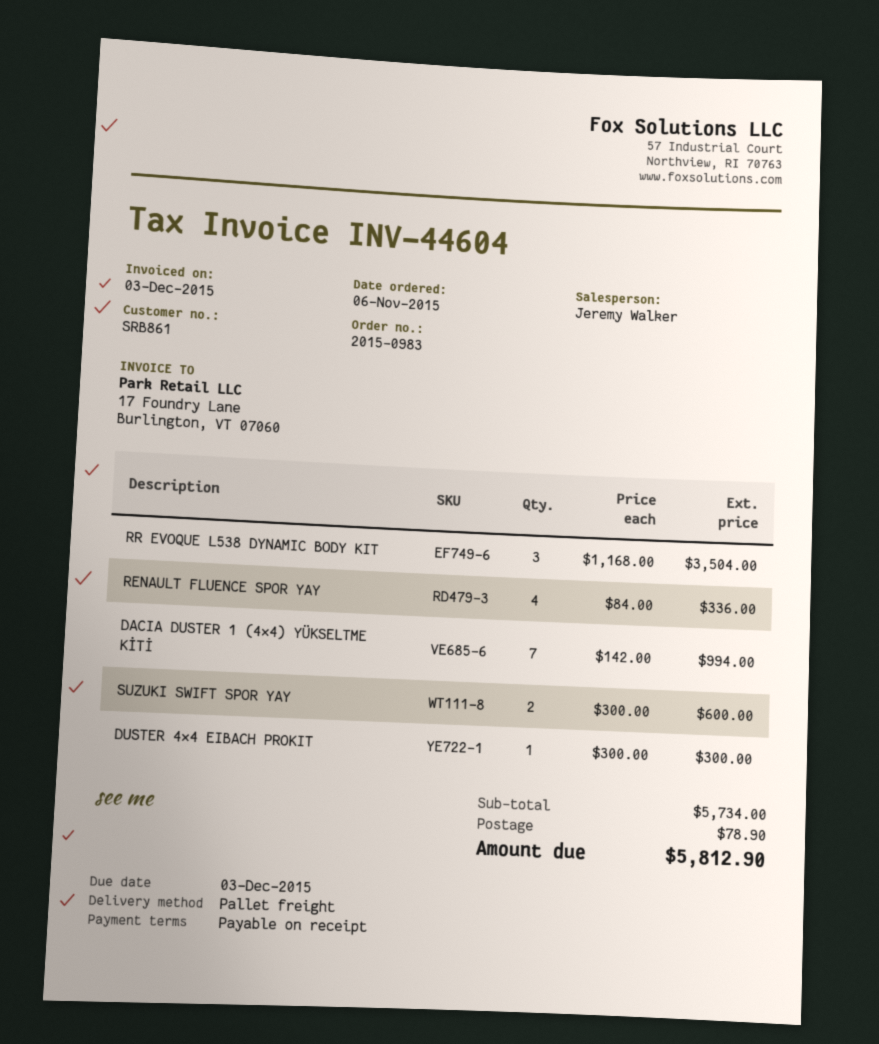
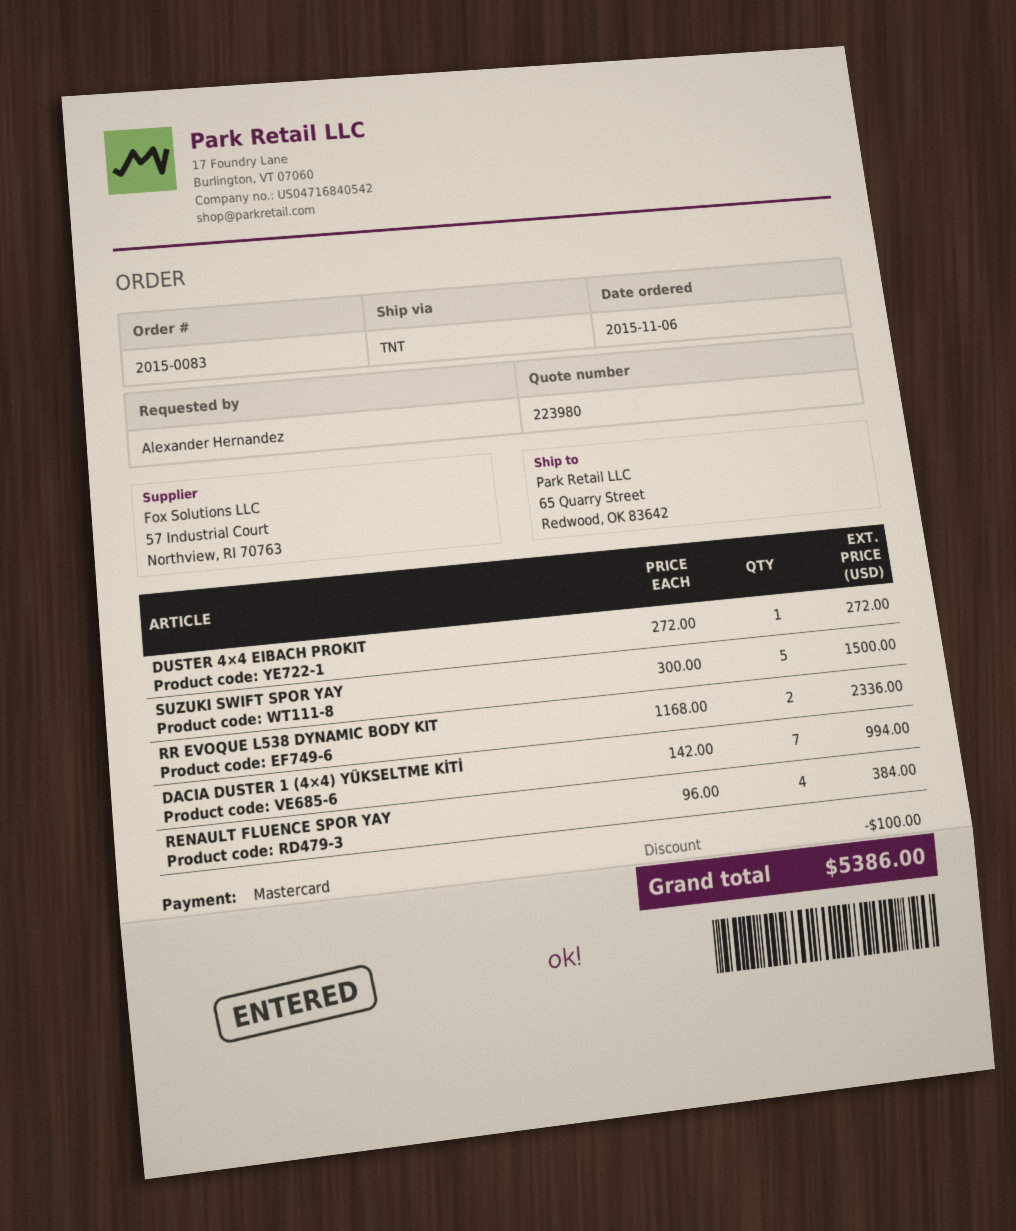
order number: 2015-0983 -> 2015-0083
shipping method: pallet freight -> TNT
RR EVOQUE L538 DYNAMIC BODY KIT: 3 x 1168.00 = 3504.00 -> 2 x 1168.00 = 2336.00
RENAULT FLUENCE SPOR YAY: 4 x 84.00 = 336.00 -> 4 x 96.00 = 384.00
SUZUKI SWIFT SPOR YAY: 2 x 300.00 = 600.00 -> 5 x 300.00 = 1500.00
DUSTER 4×4 EIBACH PROKIT: 1 x 300.00 = 300.00 -> 1 x 272.00 = 272.00
discount: none -> 100.00
shipping: 78.90 -> none
total: 5812.90 -> 5386.00

